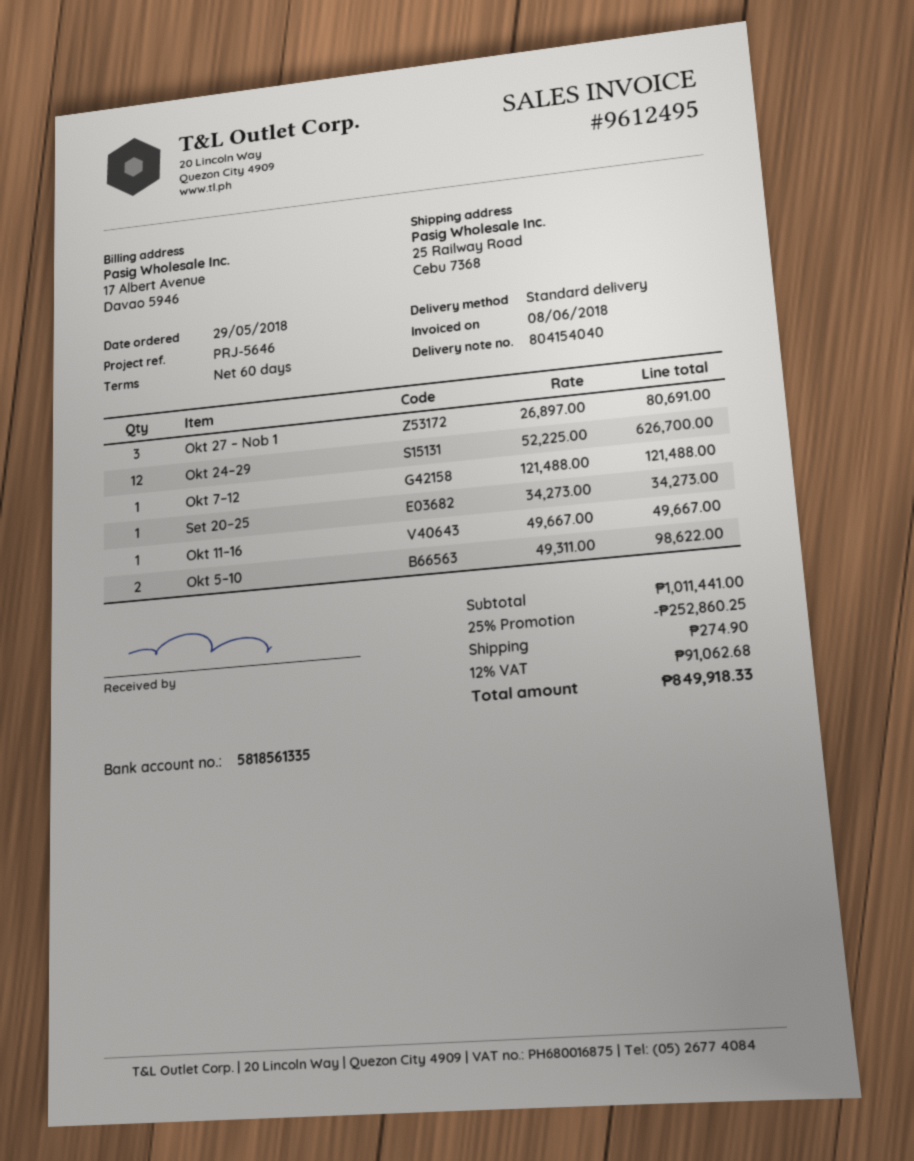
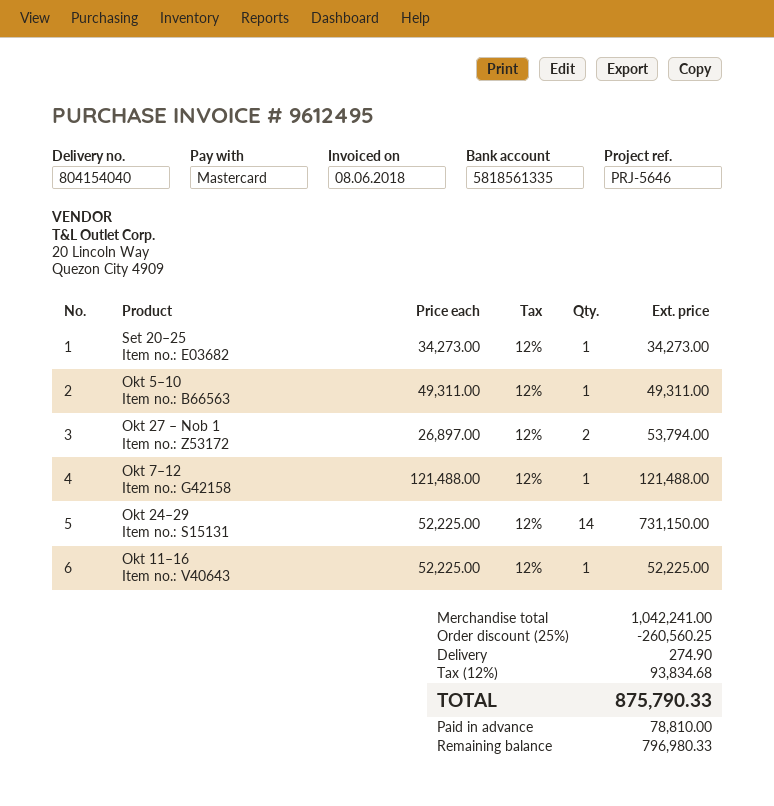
Okt 27 – Nob 1: 3 x 26897.00 = 80691.00 -> 2 x 26897.00 = 53794.00
Okt 24–29: 12 x 52225.00 = 626700.00 -> 14 x 52225.00 = 731150.00
Okt 11–16: 1 x 49667.00 = 49667.00 -> 1 x 52225.00 = 52225.00
Okt 5–10: 2 x 49311.00 = 98622.00 -> 1 x 49311.00 = 49311.00
subtotal: 1011441.00 -> 1042241.00
discount: 25% = 252860.25 -> 25% = 260560.25
tax: 12% = 91062.68 -> 12% = 93834.68
total: 849918.33 -> 875790.33

